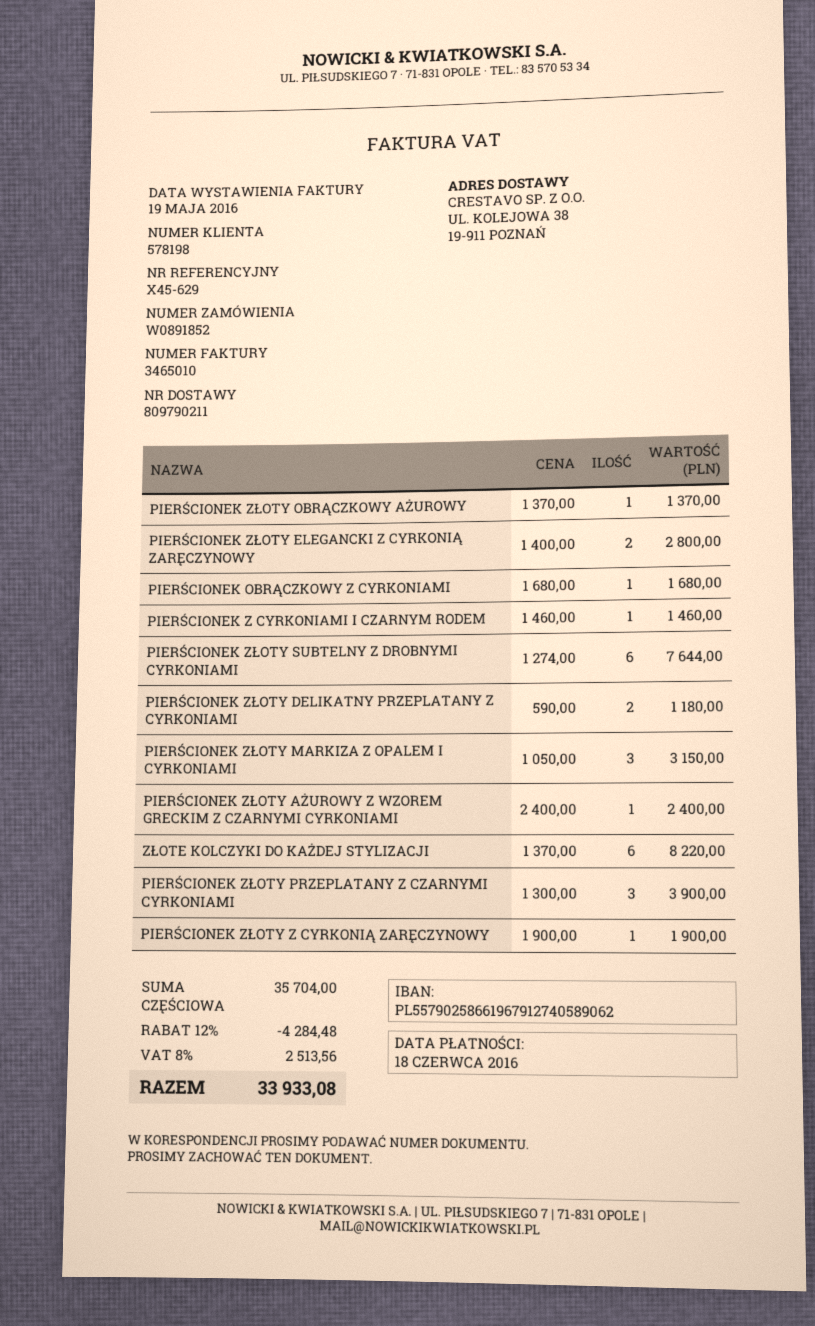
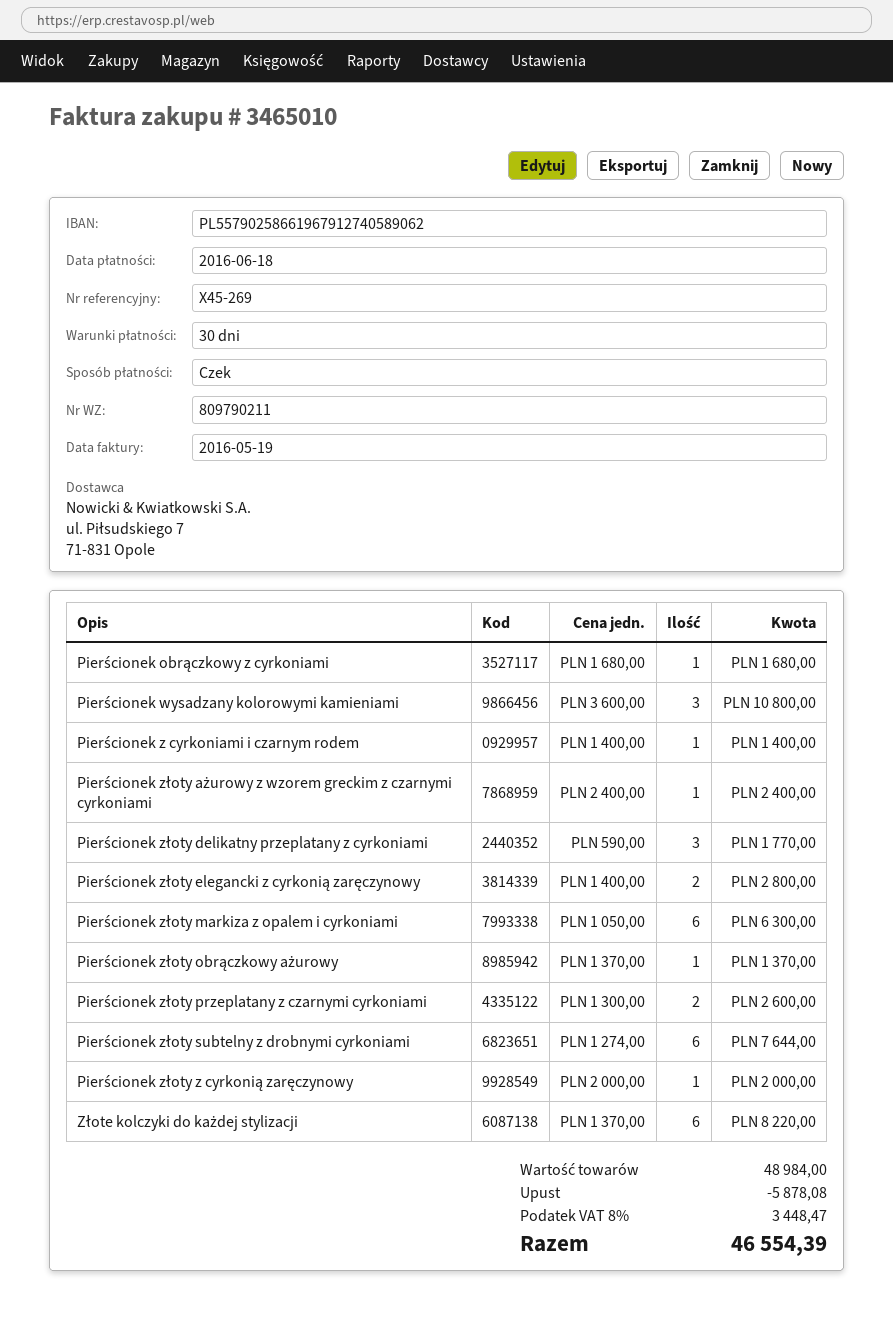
reference: X45-629 -> X45-269
PIERŚCIONEK Z CYRKONIAMI I CZARNYM RODEM: 1 x 1460.00 = 1460.00 -> 1 x 1400.00 = 1400.00
PIERŚCIONEK ZŁOTY DELIKATNY PRZEPLATANY Z CYRKONIAMI: 2 x 590.00 = 1180.00 -> 3 x 590.00 = 1770.00
PIERŚCIONEK ZŁOTY MARKIZA Z OPALEM I CYRKONIAMI: 3 x 1050.00 = 3150.00 -> 6 x 1050.00 = 6300.00
PIERŚCIONEK ZŁOTY PRZEPLATANY Z CZARNYMI CYRKONIAMI: 3 x 1300.00 = 3900.00 -> 2 x 1300.00 = 2600.00
PIERŚCIONEK ZŁOTY Z CYRKONIĄ ZARĘCZYNOWY: 1 x 1900.00 = 1900.00 -> 1 x 2000.00 = 2000.00
Pierścionek wysadzany kolorowymi kamieniami: none -> 3 x 3600.00 = 10800.00
subtotal: 35704.00 -> 48984.00
discount: 4284.48 -> 5878.08
tax: 8% = 2513.56 -> 8% = 3448.47
total: 33933.08 -> 46554.39

